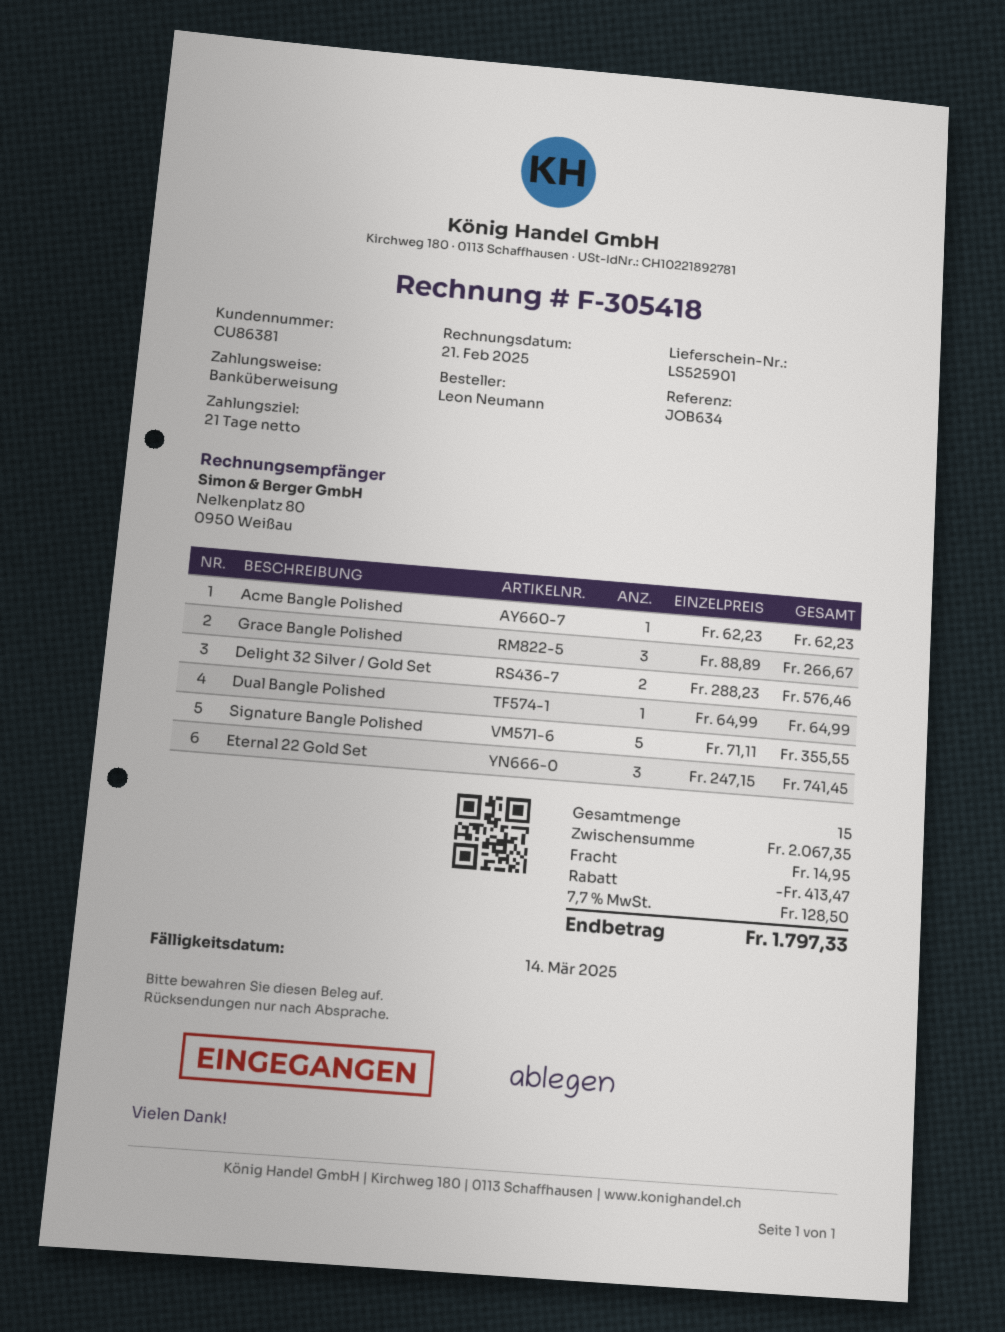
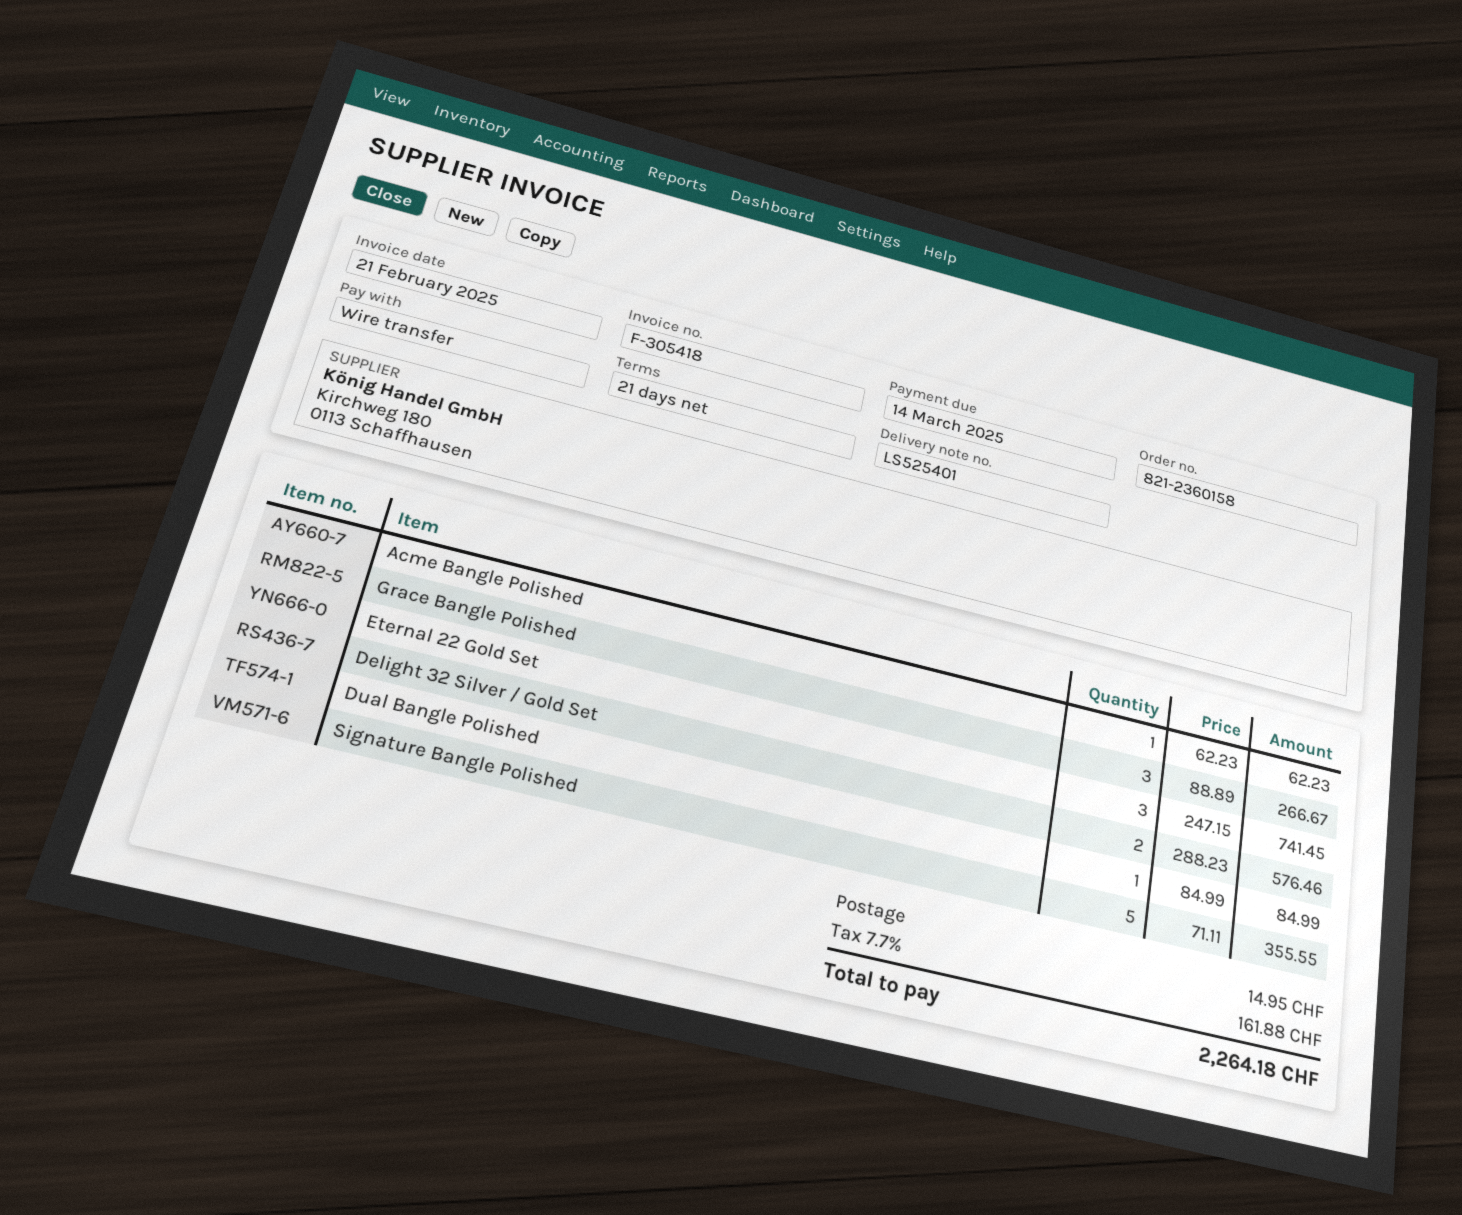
delivery note number: LS525901 -> LS525401
Dual Bangle Polished: 1 x 64.99 = 64.99 -> 1 x 84.99 = 84.99
discount: 413.47 -> none
tax: 7.7% = 128.50 -> 7.7% = 161.88
total: 1797.33 -> 2264.18

